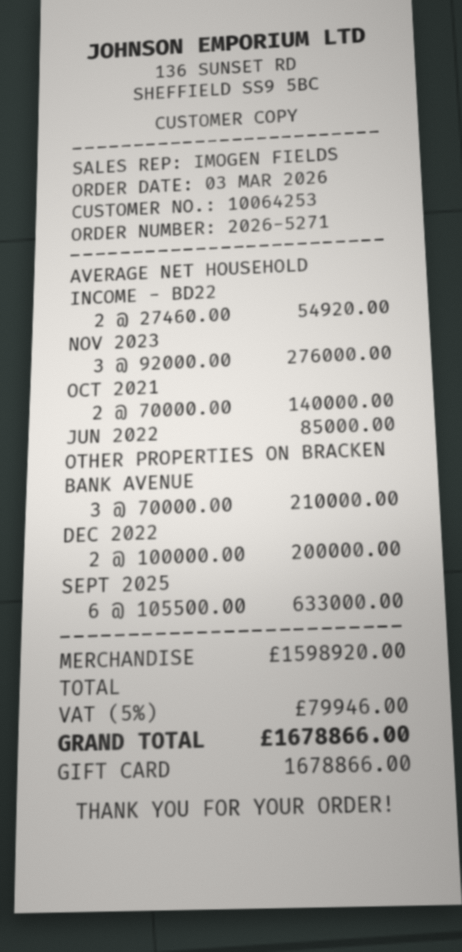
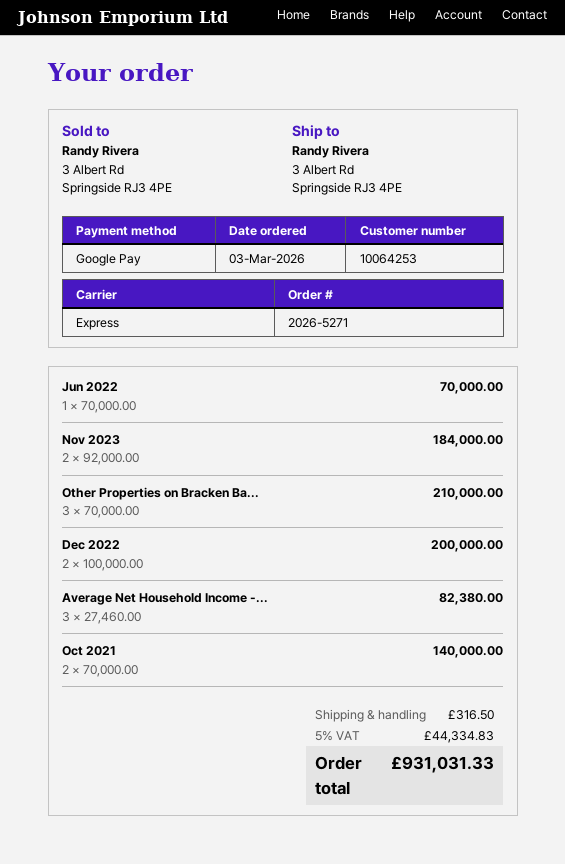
payment method: gift card -> Google Pay
AVERAGE NET HOUSEHOLD INCOME - BD22: 2 x 27460.00 = 54920.00 -> 3 x 27460.00 = 82380.00
NOV 2023: 3 x 92000.00 = 276000.00 -> 2 x 92000.00 = 184000.00
JUN 2022: 1 x 85000.00 = 85000.00 -> 1 x 70000.00 = 70000.00
SEPT 2025: 6 x 105500.00 = 633000.00 -> none
shipping: none -> 316.50
tax: 5% = 79946.00 -> 5% = 44334.83
total: 1678866.00 -> 931031.33

